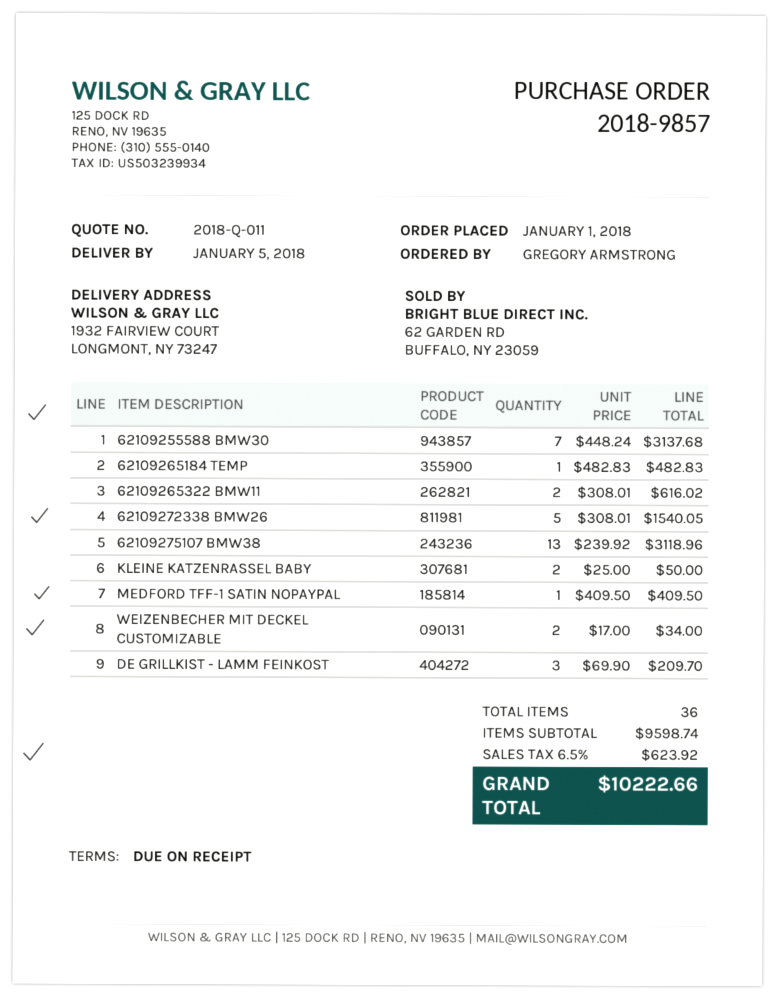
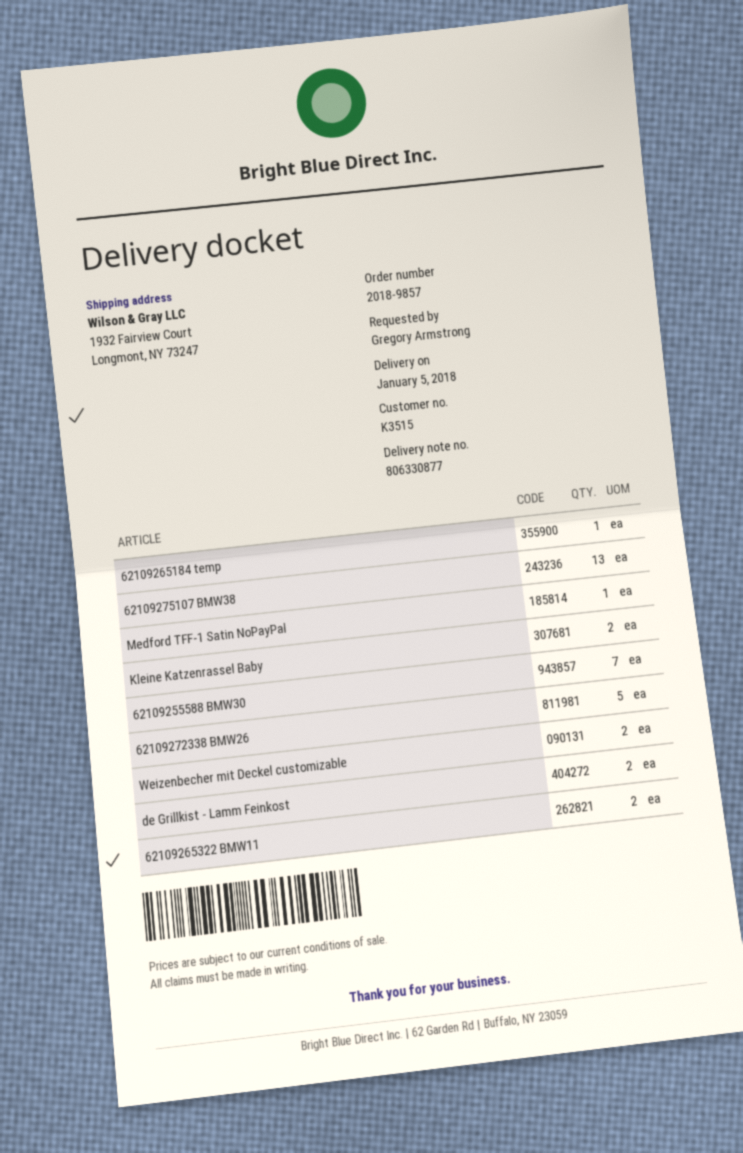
DE GRILLKIST - LAMM FEINKOST: 3 -> 2

